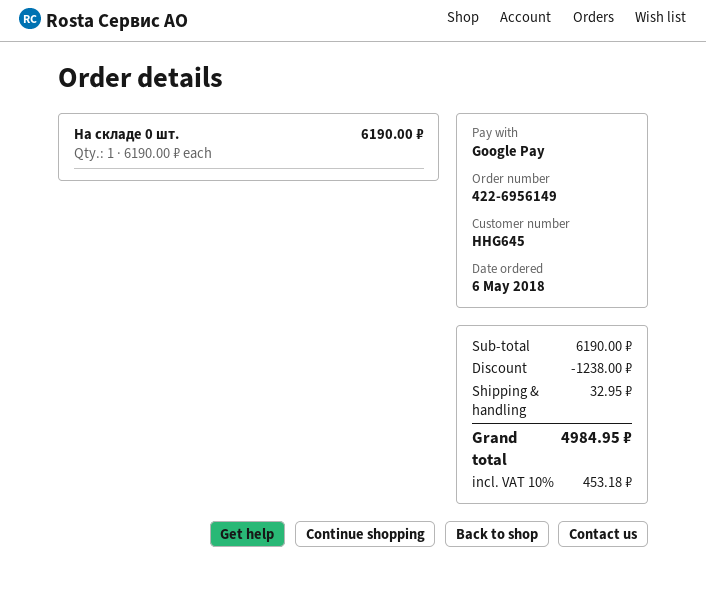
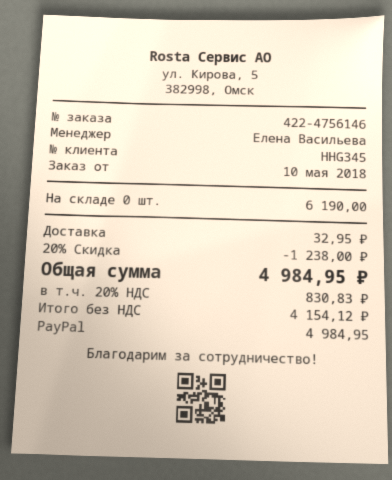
order number: 422-6956149 -> 422-4756146
order date: 2018-05-06 -> 2018-05-10
customer number: HHG645 -> HHG345
payment method: Google Pay -> PayPal
tax: 10% = 453.18 -> 20% = 830.83

